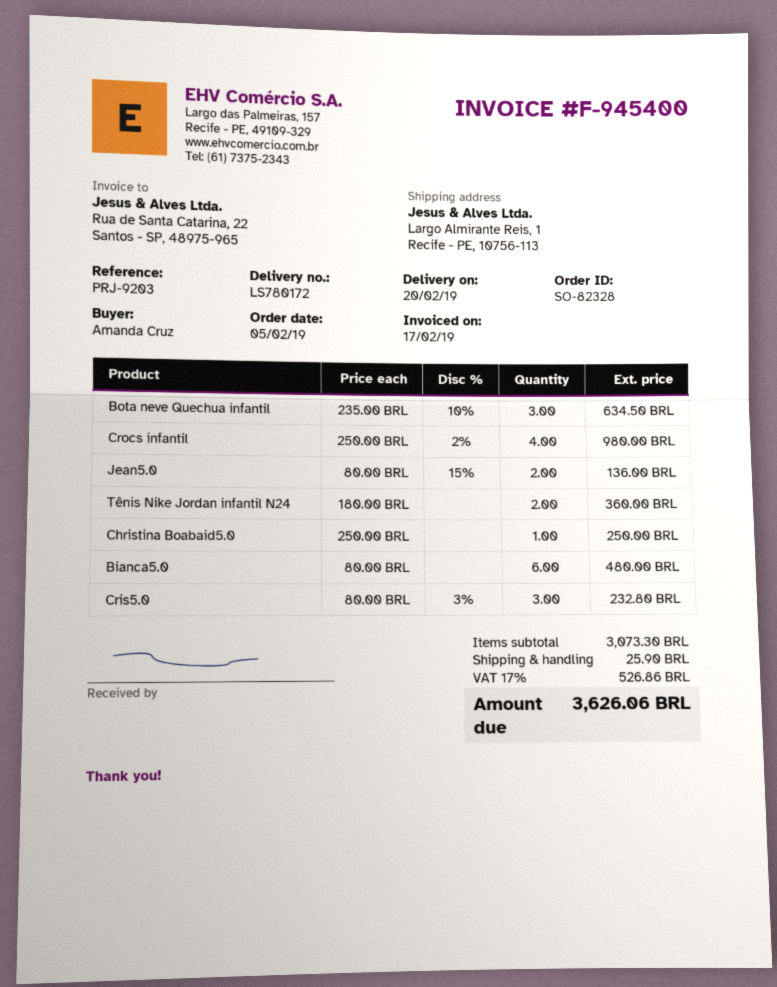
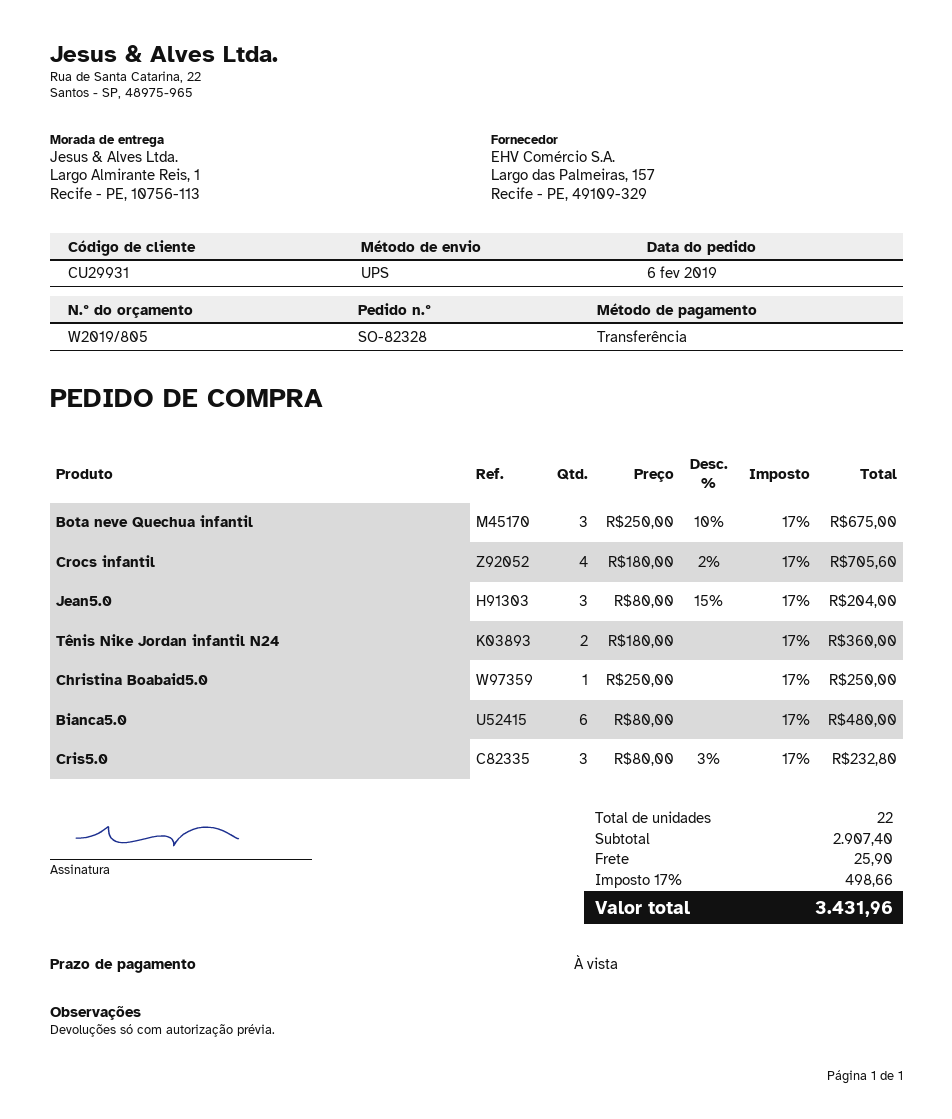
order date: 2019-02-05 -> 2019-02-06
Bota neve Quechua infantil: 3 x 235.00 - 10% = 634.50 -> 3 x 250.00 - 10% = 675.00
Crocs infantil: 4 x 250.00 - 2% = 980.00 -> 4 x 180.00 - 2% = 705.60
Jean5.0: 2 x 80.00 - 15% = 136.00 -> 3 x 80.00 - 15% = 204.00
subtotal: 3073.30 -> 2907.40
tax: 17% = 526.86 -> 17% = 498.66
total: 3626.06 -> 3431.96

